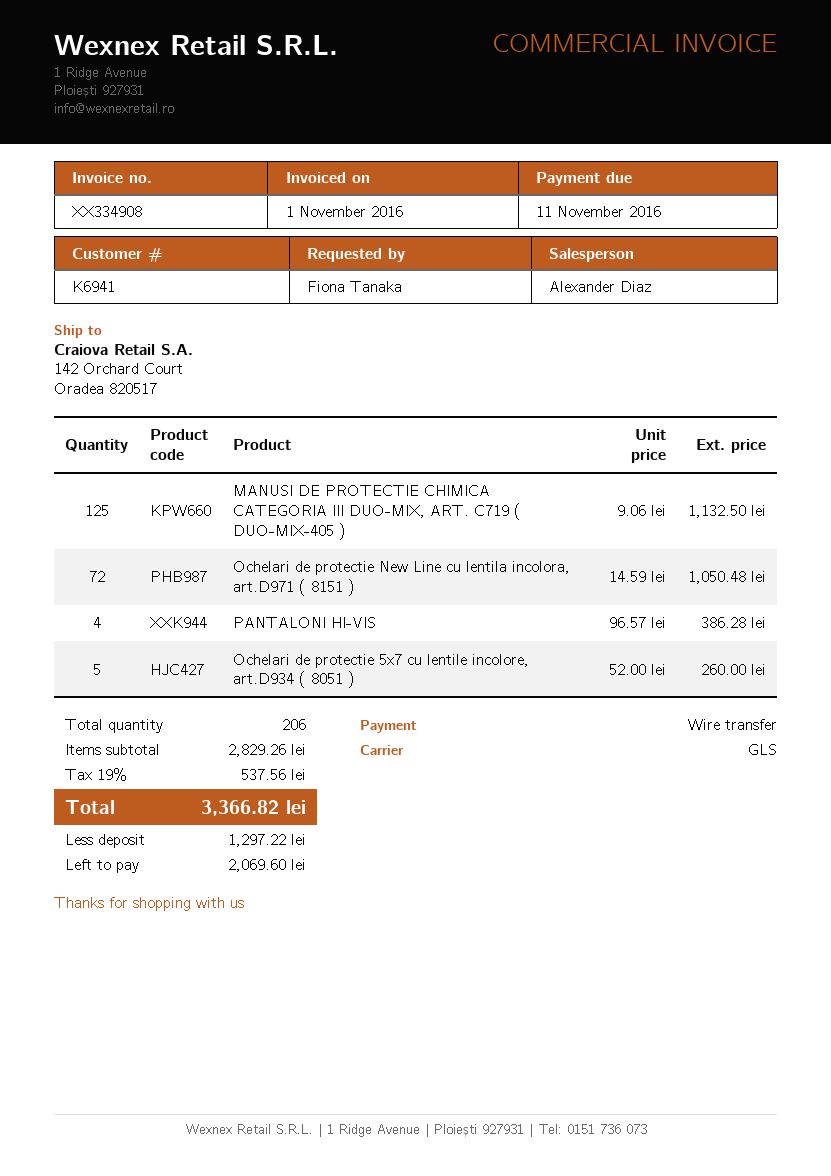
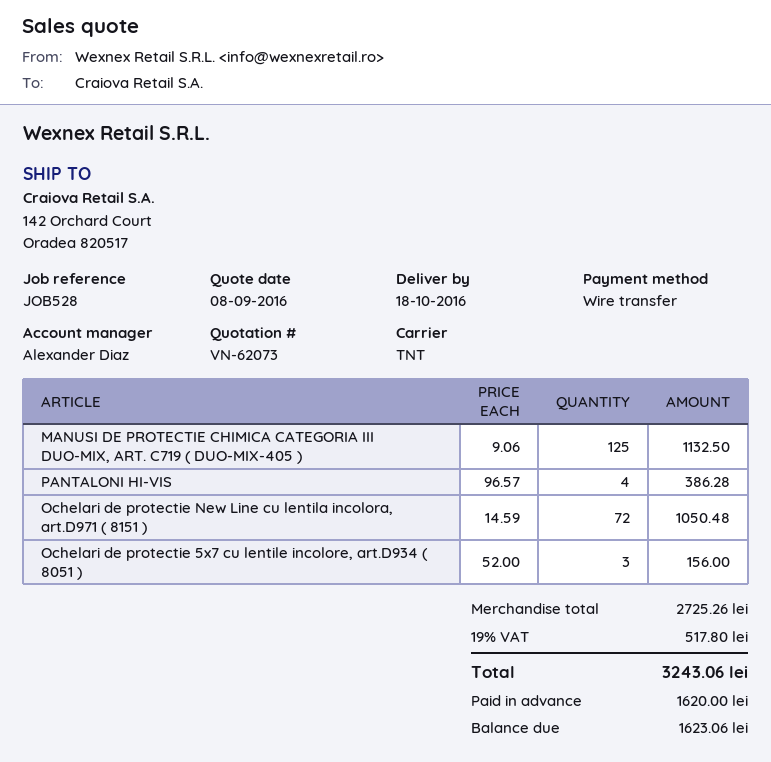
shipping method: GLS -> TNT
Ochelari de protectie 5x7 cu lentile incolore, art.D934 ( 8051 ): 5 x 52.00 = 260.00 -> 3 x 52.00 = 156.00
subtotal: 2829.26 -> 2725.26
tax: 19% = 537.56 -> 19% = 517.80
total: 3366.82 -> 3243.06
deposit: 1297.22 -> 1620.00
balance: 2069.60 -> 1623.06

